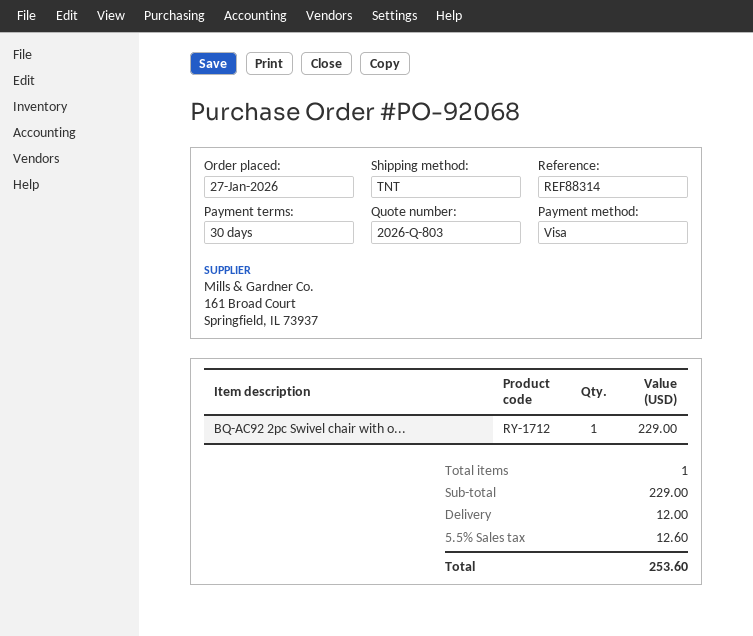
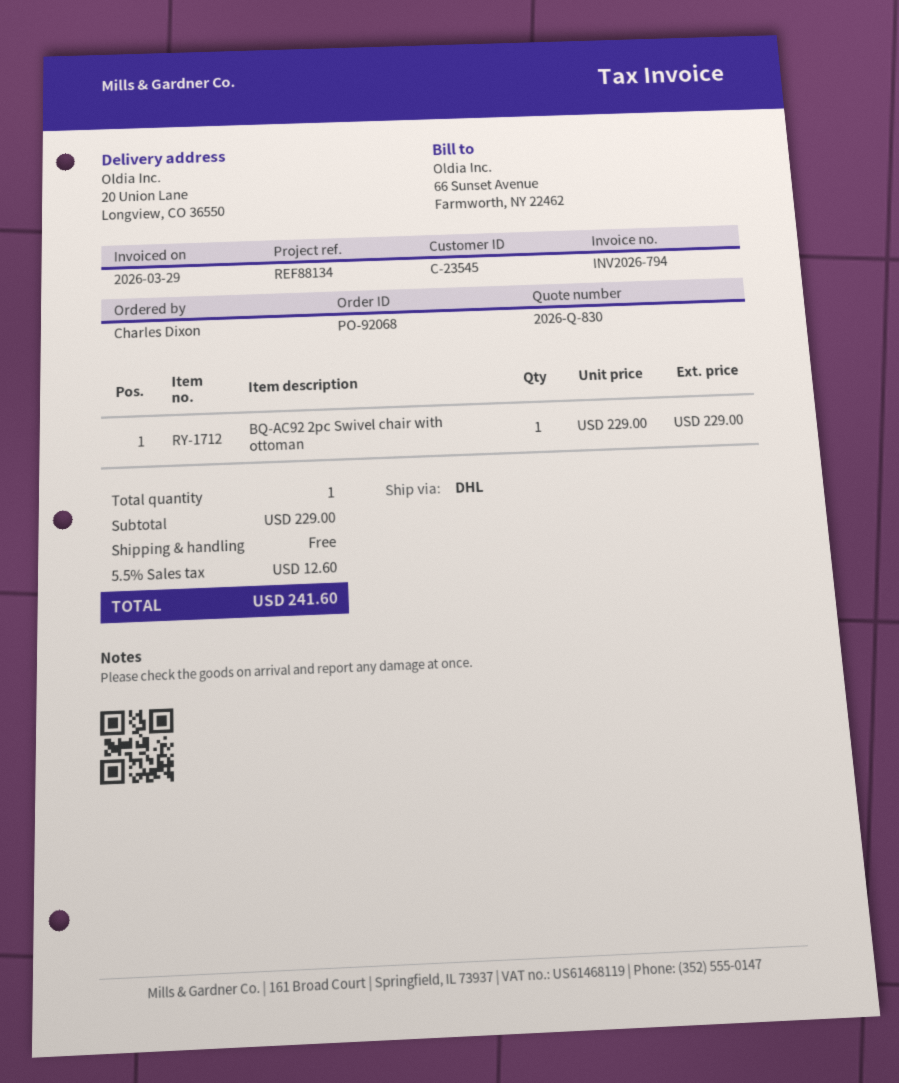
quote number: 2026-Q-803 -> 2026-Q-830
reference: REF88314 -> REF88134
shipping method: TNT -> DHL
shipping: 12.00 -> 0.00
total: 253.60 -> 241.60

